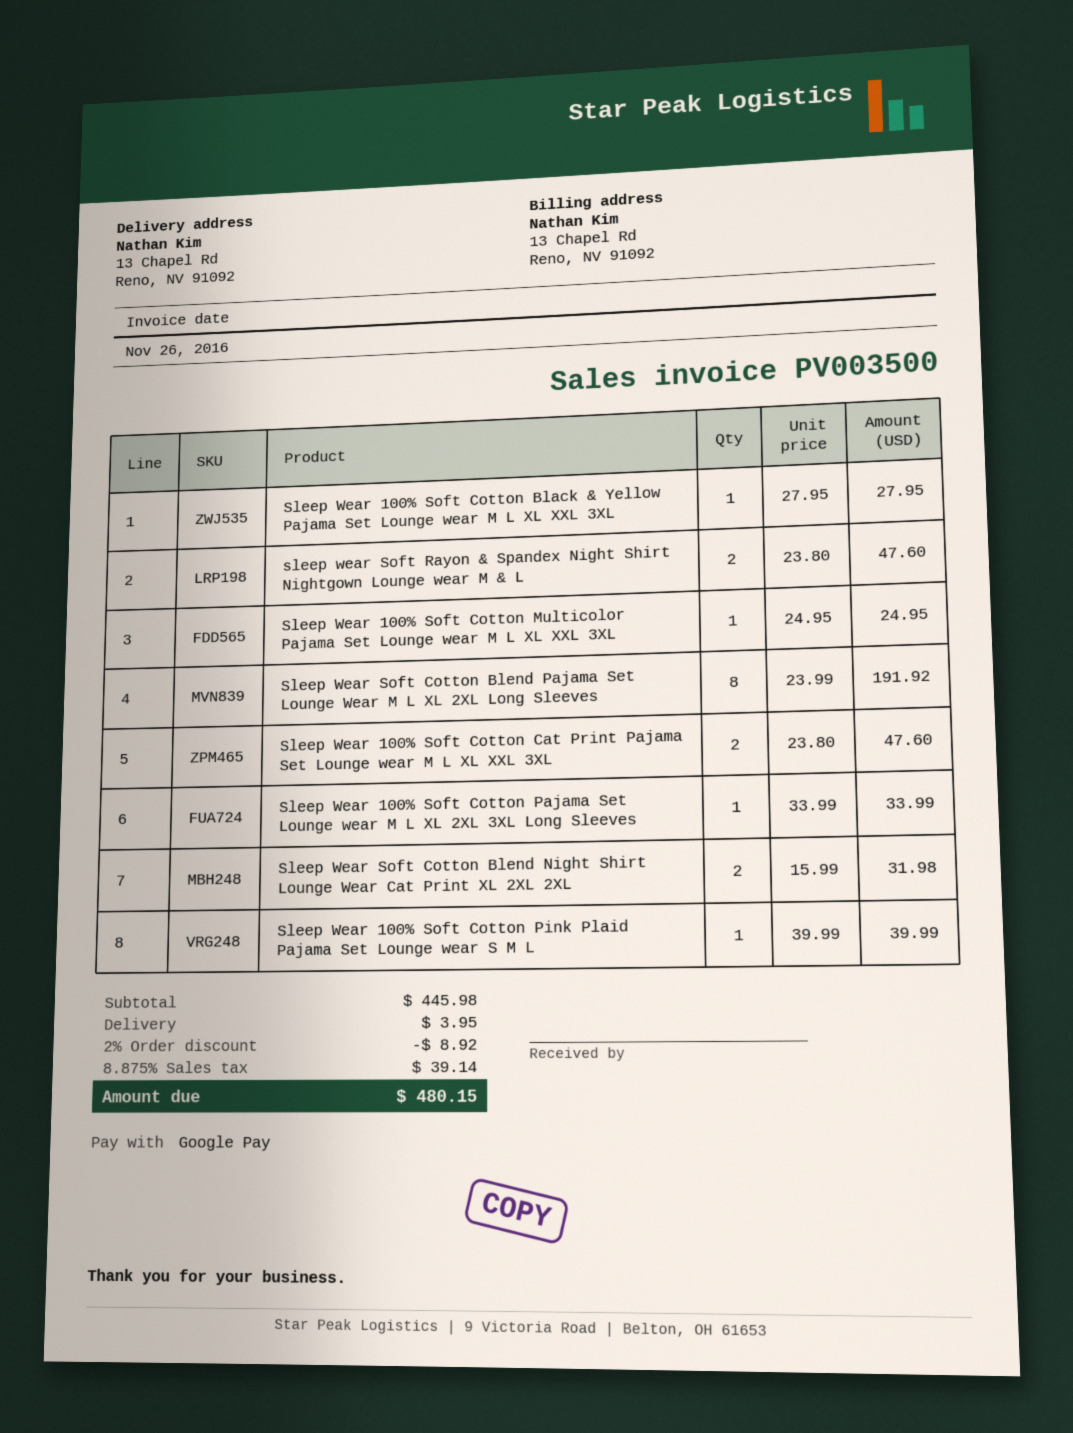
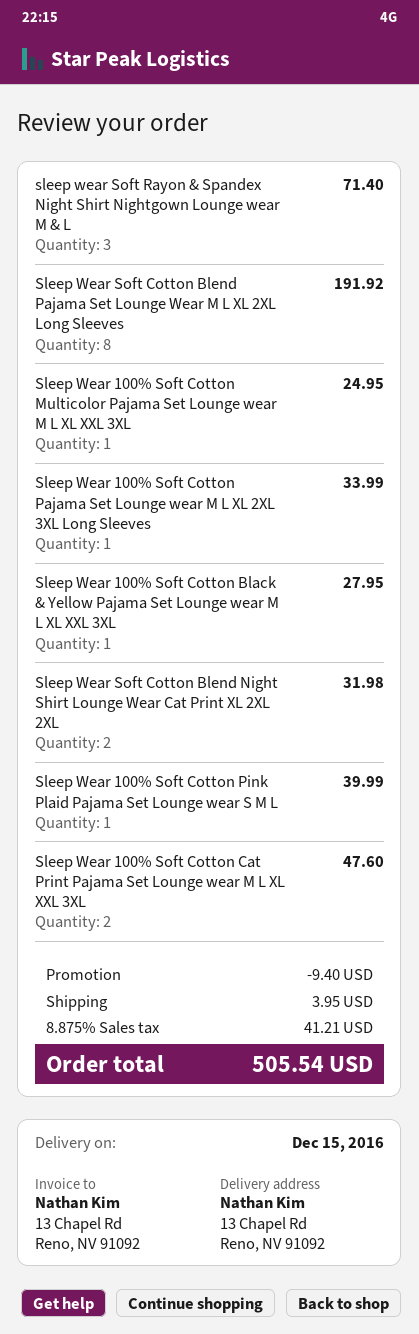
sleep wear Soft Rayon & Spandex Night Shirt Nightgown Lounge wear M & L: 2 for 47.60 -> 3 for 71.40
discount: 8.92 -> 9.40
tax: 8.875% = 39.14 -> 8.875% = 41.21
total: 480.15 -> 505.54

